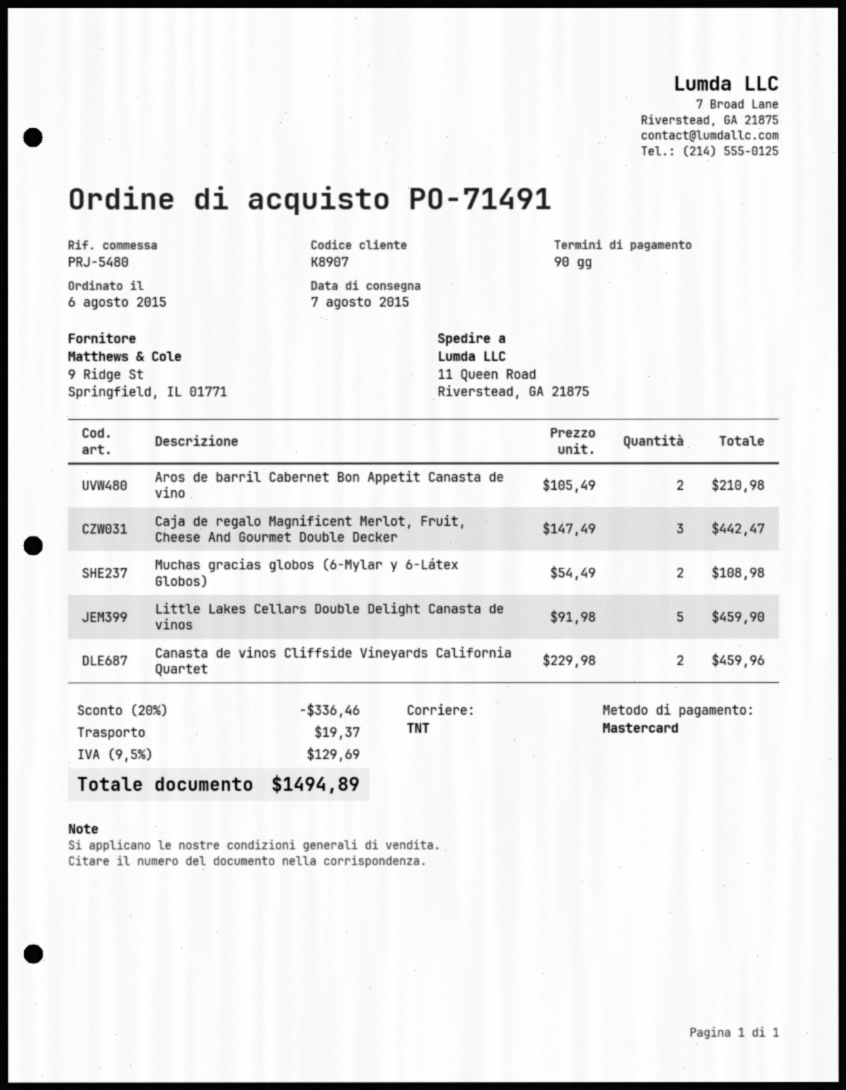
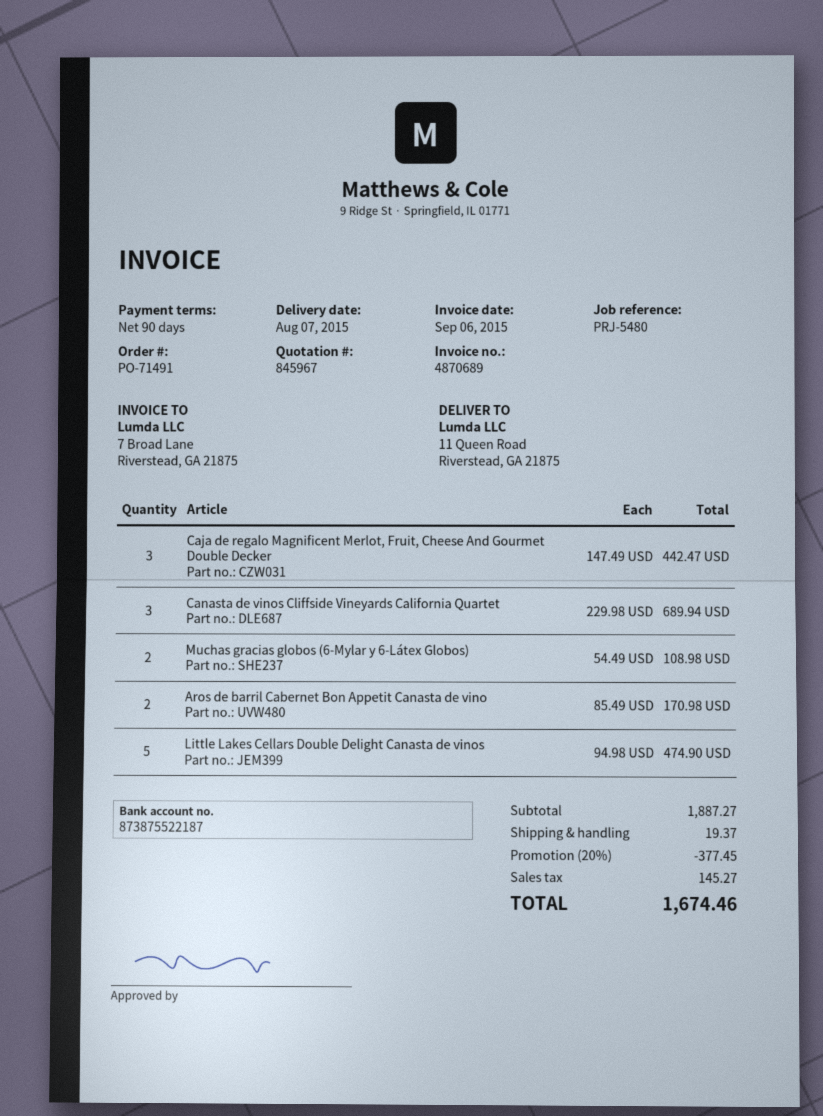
Aros de barril Cabernet Bon Appetit Canasta de vino: 2 x 105.49 = 210.98 -> 2 x 85.49 = 170.98
Little Lakes Cellars Double Delight Canasta de vinos: 5 x 91.98 = 459.90 -> 5 x 94.98 = 474.90
Canasta de vinos Cliffside Vineyards California Quartet: 2 x 229.98 = 459.96 -> 3 x 229.98 = 689.94
discount: 20% = 336.46 -> 20% = 377.45
tax: 129.69 -> 145.27
total: 1494.89 -> 1674.46

